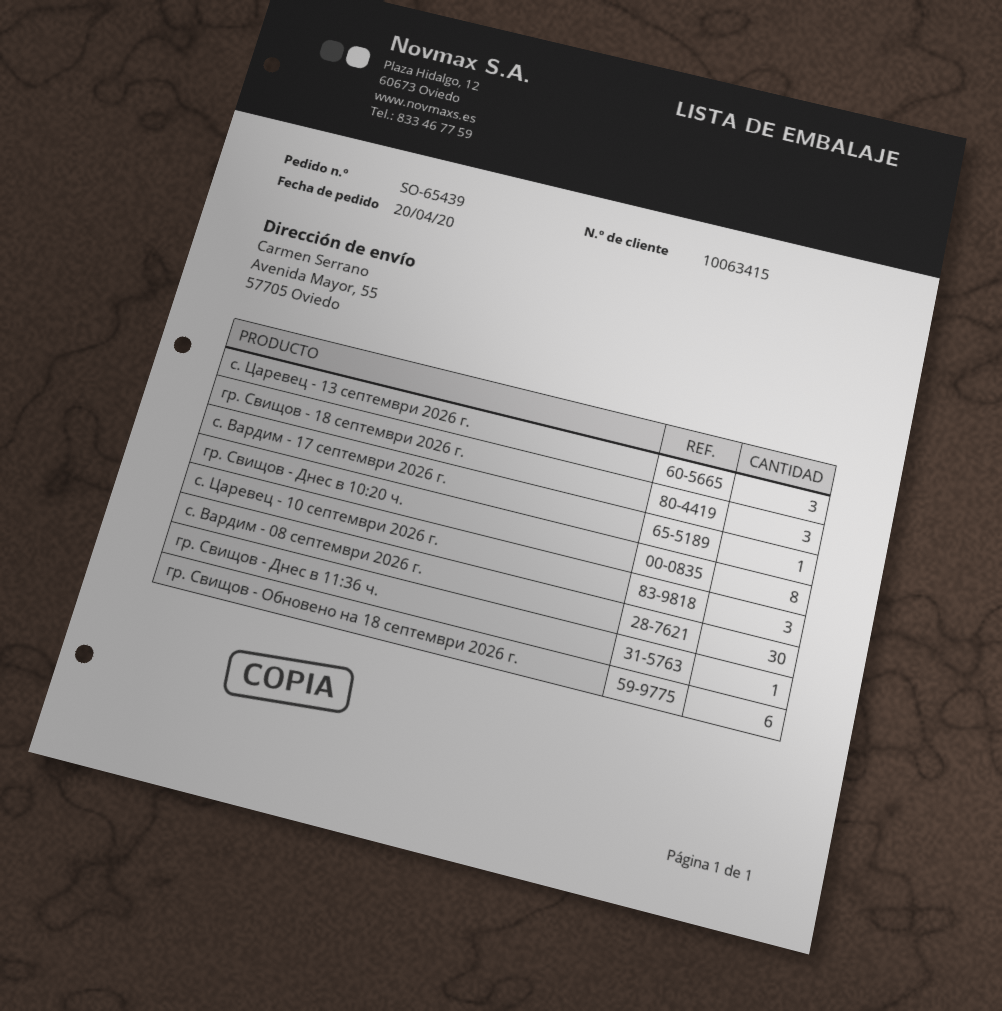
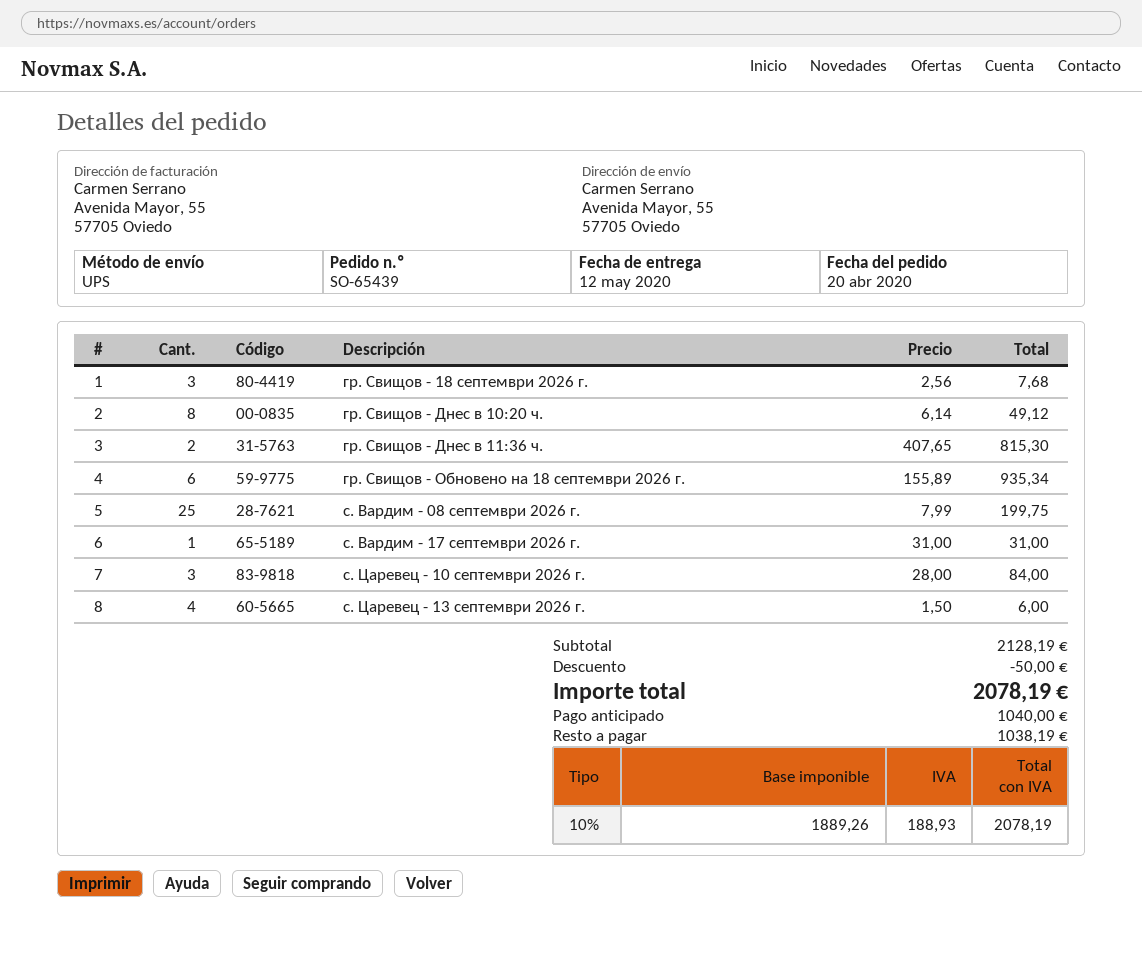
с. Царевец - 13 септември 2026 г.: 3 -> 4
с. Вардим - 08 септември 2026 г.: 30 -> 25
гр. Свищов - Днес в 11:36 ч.: 1 -> 2

